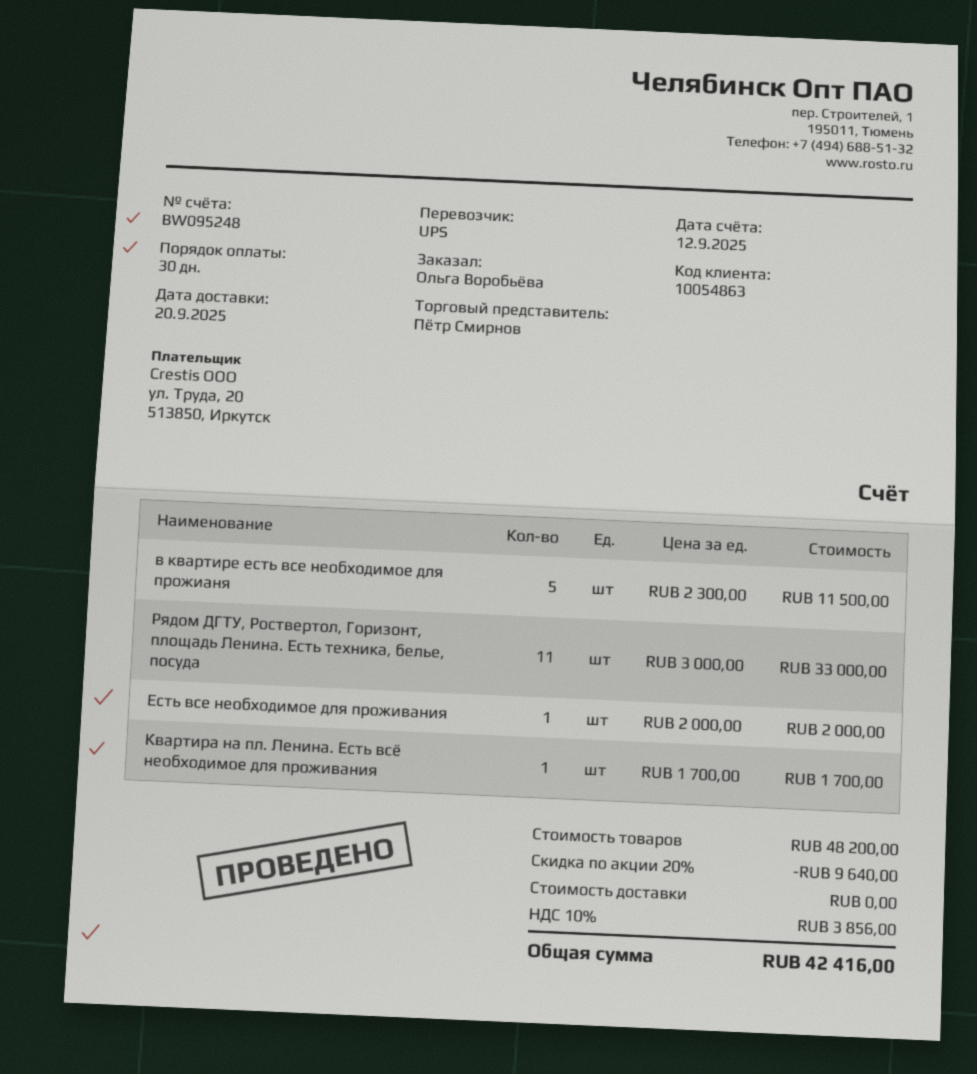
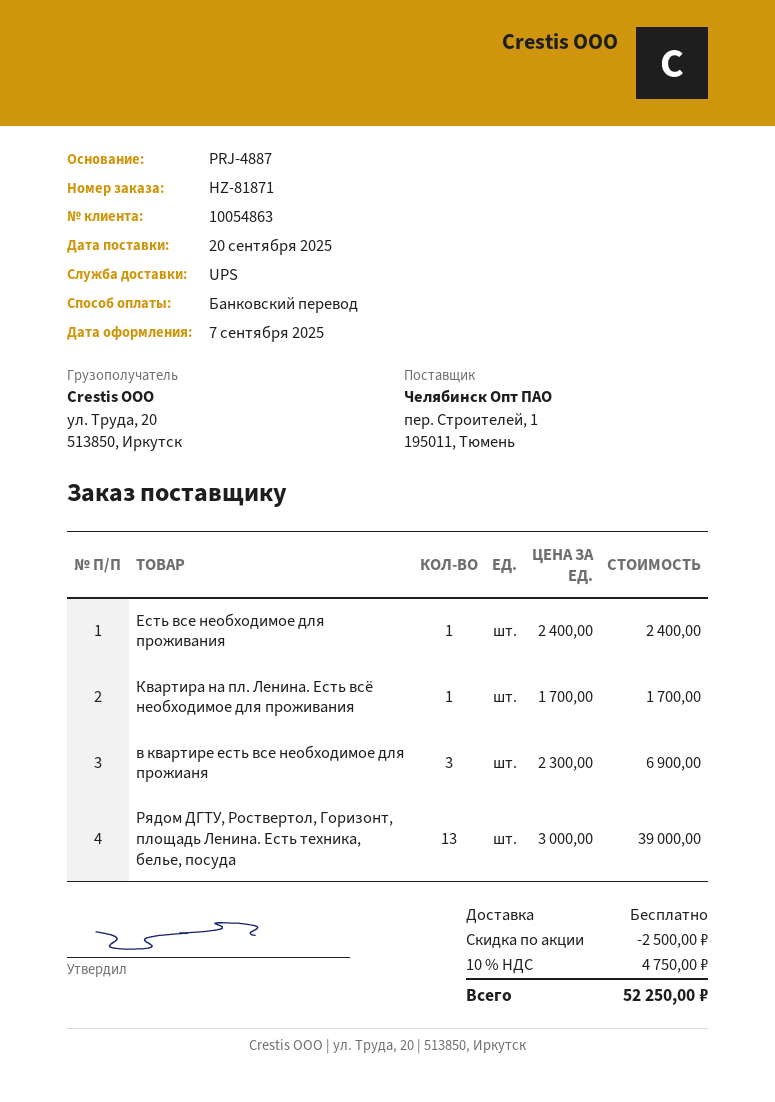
в квартире есть все необходимое для прожианя: 5 x 2300.00 = 11500.00 -> 3 x 2300.00 = 6900.00
Рядом ДГТУ, Роствертол, Горизонт, площадь Ленина. Есть техника, белье, посуда: 11 x 3000.00 = 33000.00 -> 13 x 3000.00 = 39000.00
Есть все необходимое для проживания: 1 x 2000.00 = 2000.00 -> 1 x 2400.00 = 2400.00
discount: 9640.00 -> 2500.00
tax: 10% = 3856.00 -> 10% = 4750.00
total: 42416.00 -> 52250.00

